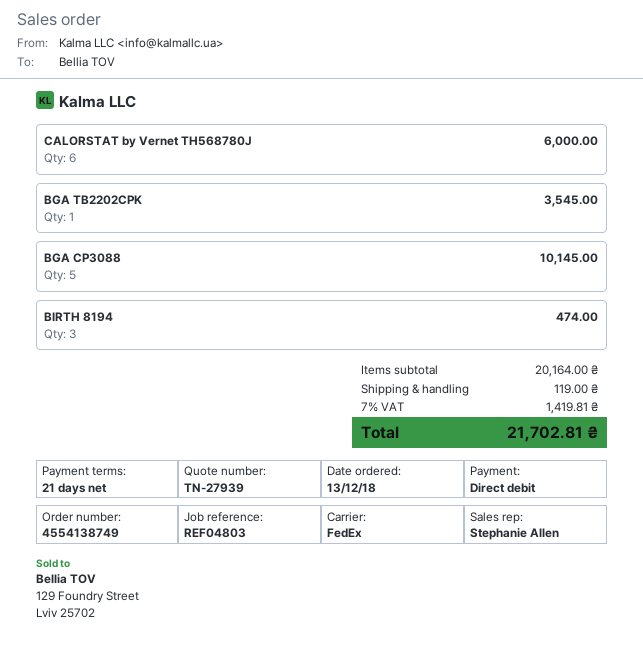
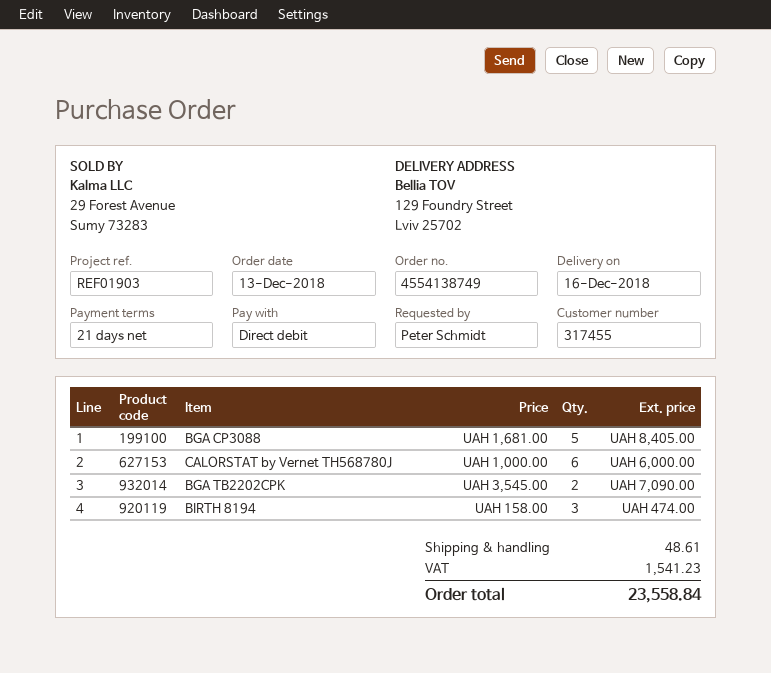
reference: REF04803 -> REF01903
BGA TB2202CPK: 1 for 3545.00 -> 2 for 7090.00
BGA CP3088: 5 for 10145.00 -> 5 for 8405.00
shipping: 119.00 -> 48.61
tax: 1419.81 -> 1541.23
total: 21702.81 -> 23558.84

